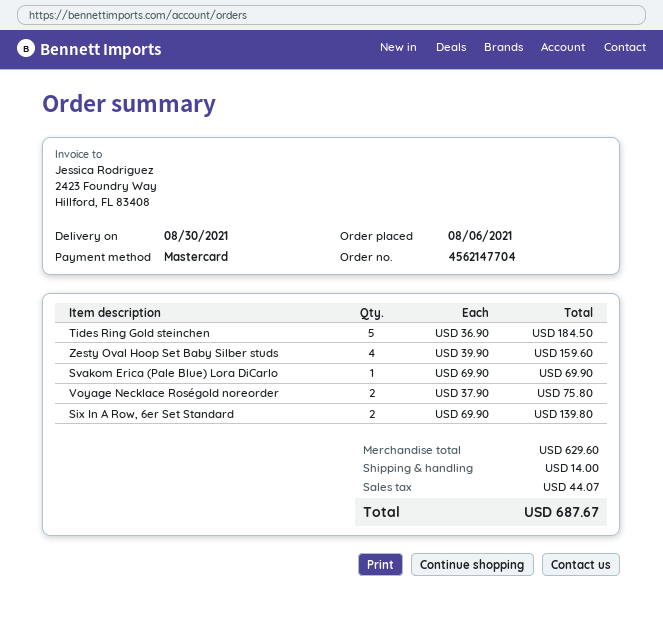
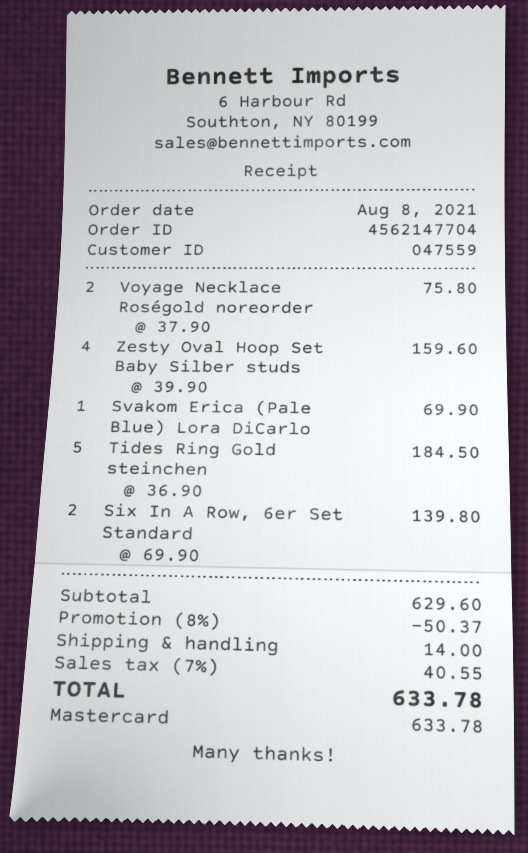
order date: 2021-08-06 -> 2021-08-08
discount: none -> 8% = 50.37
tax: 44.07 -> 40.55
total: 687.67 -> 633.78

